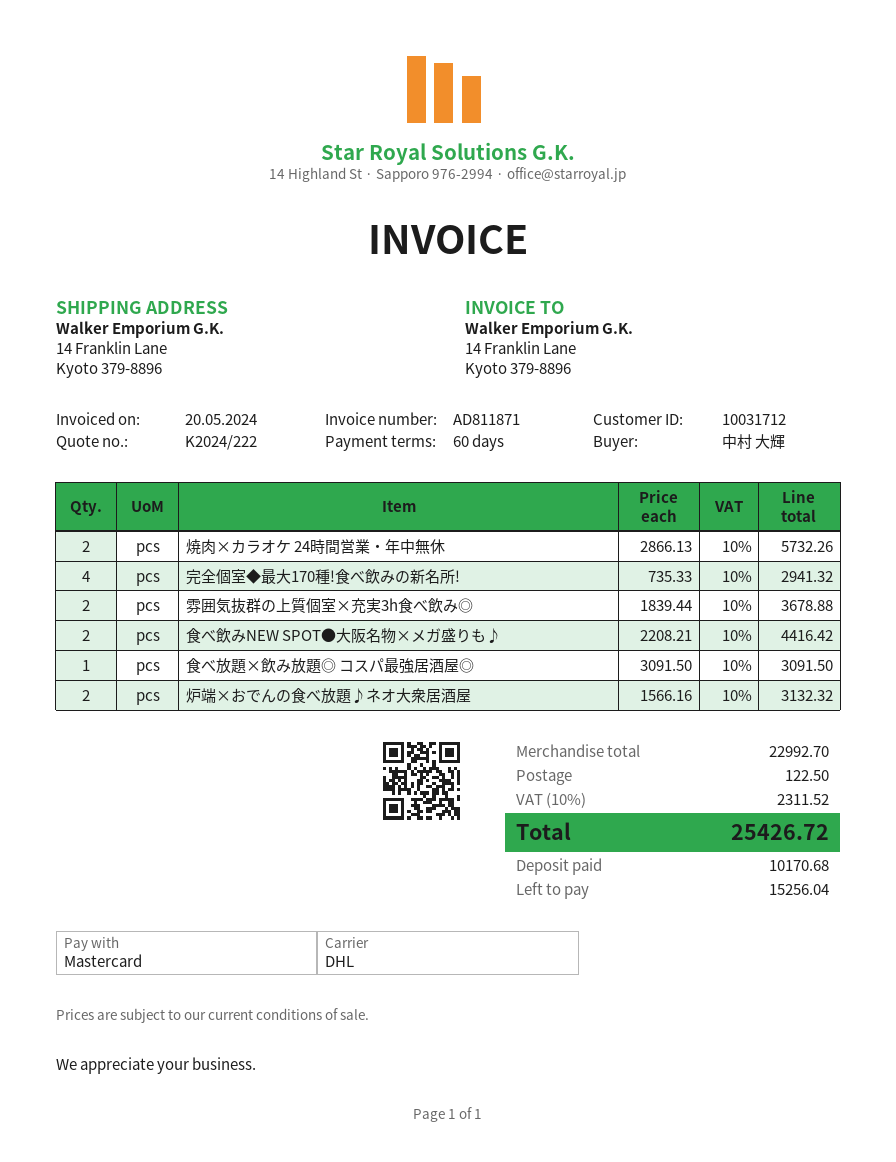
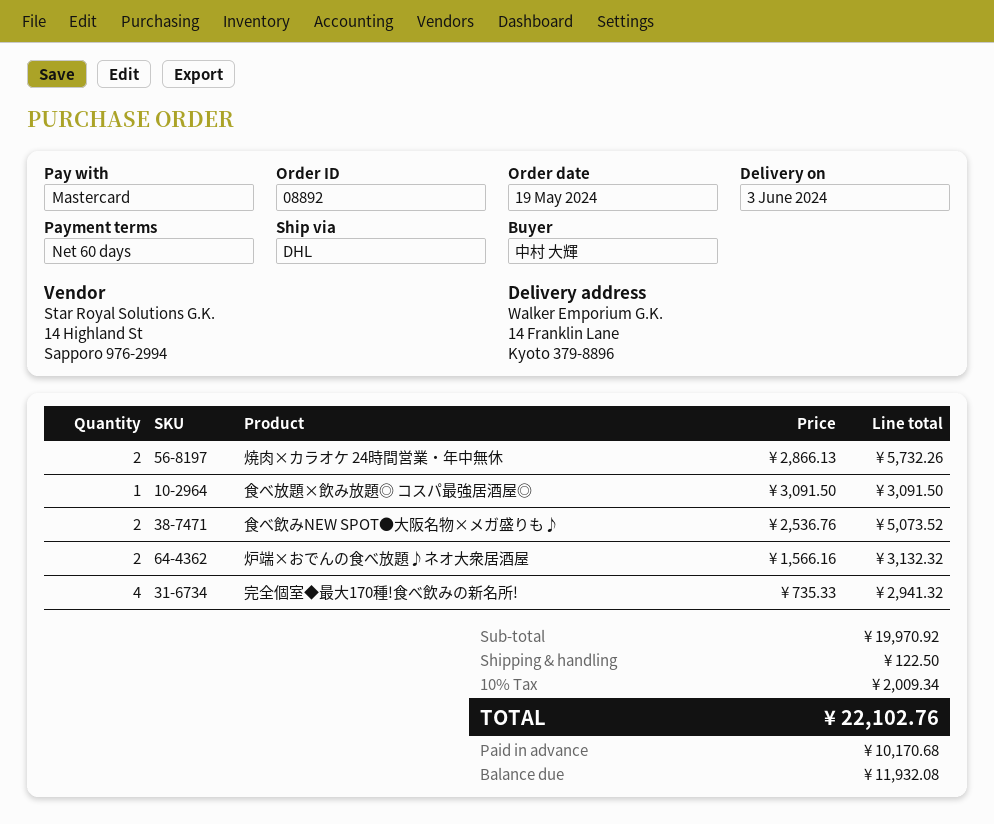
雰囲気抜群の上質個室×充実3h食べ飲み◎: 2 x 1839.44 = 3678.88 -> none
食べ飲みNEW SPOT●大阪名物×メガ盛りも♪: 2 x 2208.21 = 4416.42 -> 2 x 2536.76 = 5073.52
subtotal: 22992.70 -> 19970.92
tax: 10% = 2311.52 -> 10% = 2009.34
total: 25426.72 -> 22102.76
balance: 15256.04 -> 11932.08

